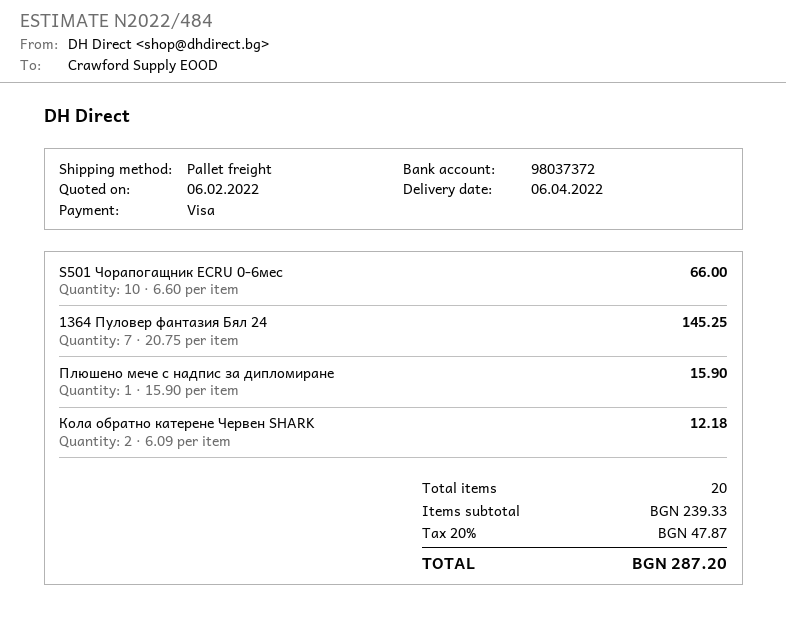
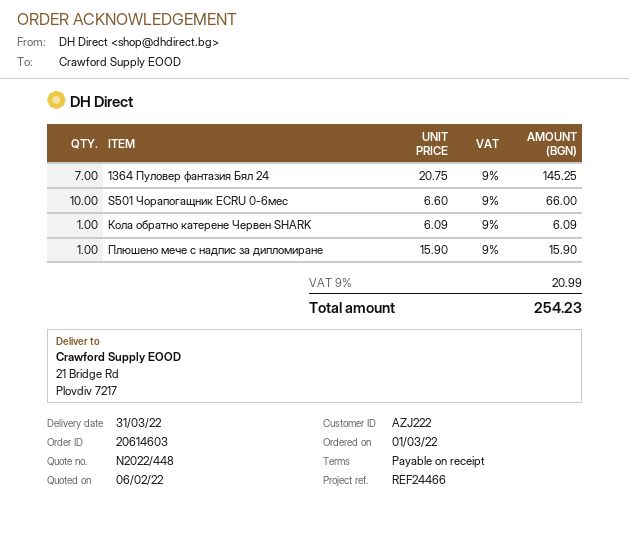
quote number: N2022/484 -> N2022/448
delivery date: 2022-04-06 -> 2022-03-31
Кола обратно катерене Червен SHARK: 2 x 6.09 = 12.18 -> 1 x 6.09 = 6.09
tax: 20% = 47.87 -> 9% = 20.99
total: 287.20 -> 254.23

